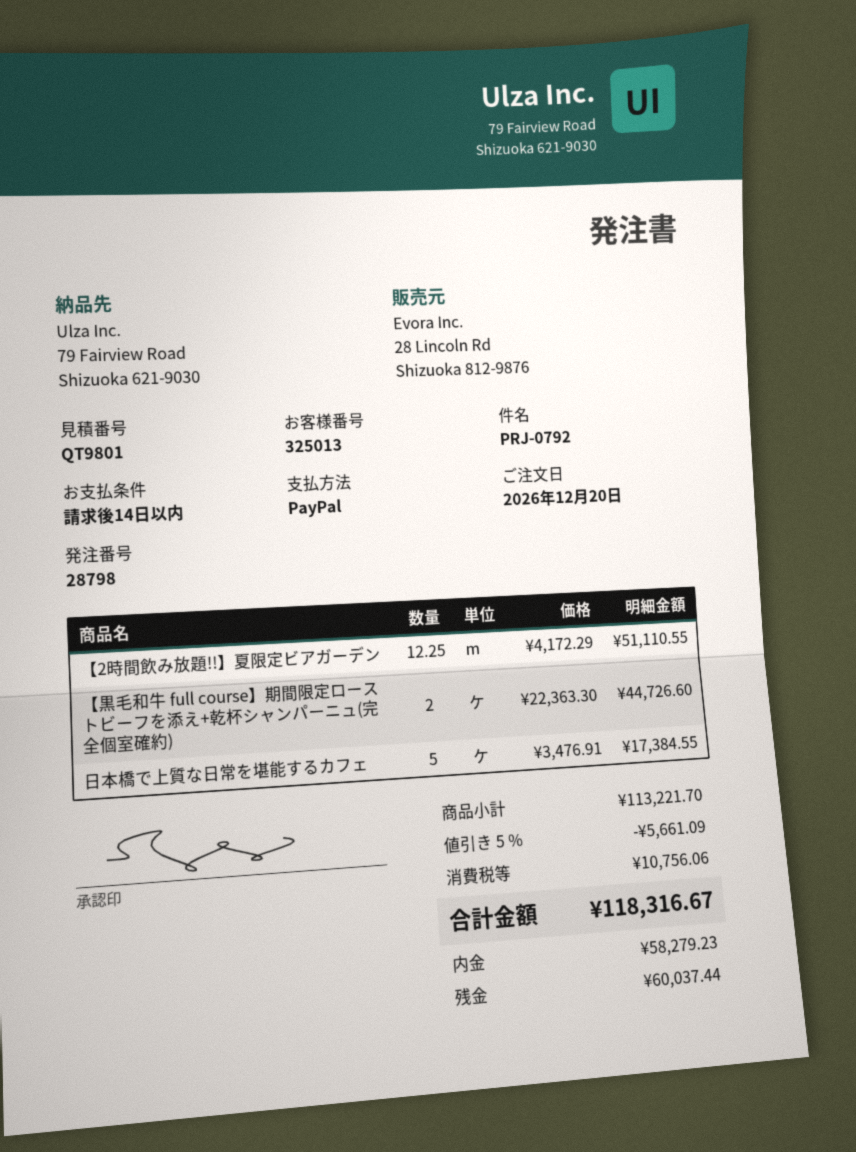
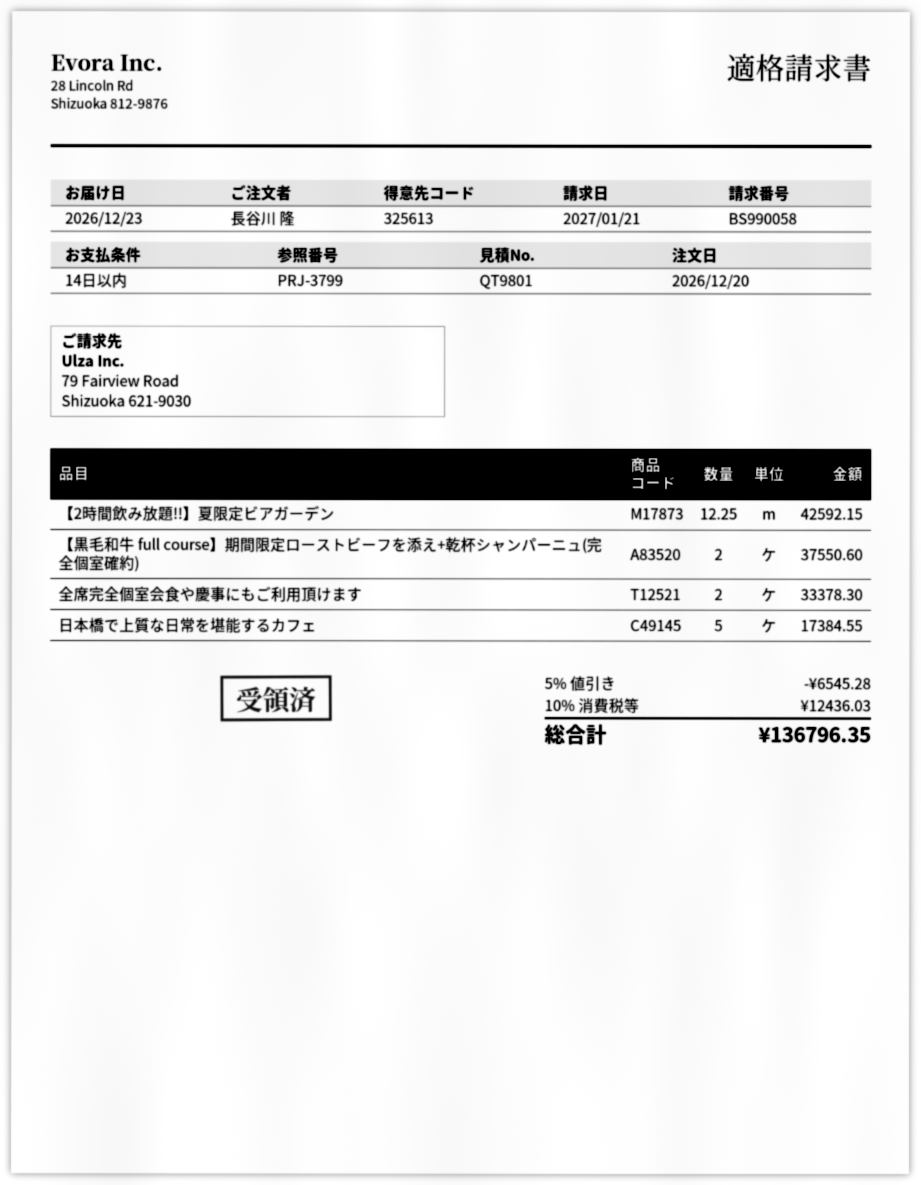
customer number: 325013 -> 325613
reference: PRJ-0792 -> PRJ-3799
【2時間飲み放題!!】夏限定ビアガーデン: 12.25 for 51110.55 -> 12.25 for 42592.15
【黒毛和牛 full course】期間限定ローストビーフを添え+乾杯シャンパーニュ(完全個室確約): 2 for 44726.60 -> 2 for 37550.60
全席完全個室会食や慶事にもご利用頂けます: none -> 2 for 33378.30
discount: 5% = 5661.09 -> 5% = 6545.28
tax: 10756.06 -> 12436.03
total: 118316.67 -> 136796.35

